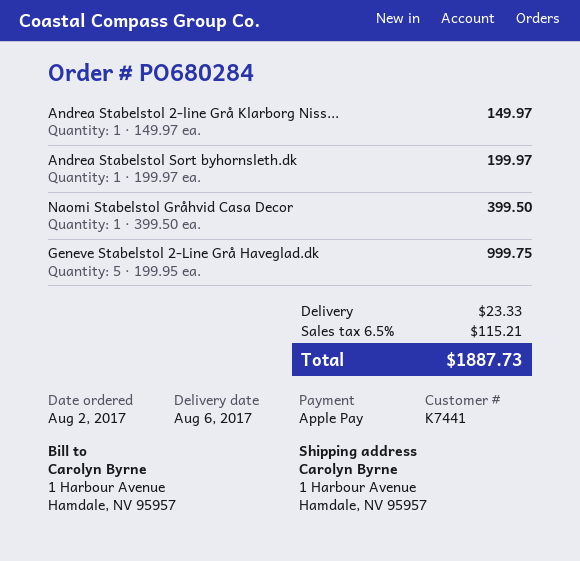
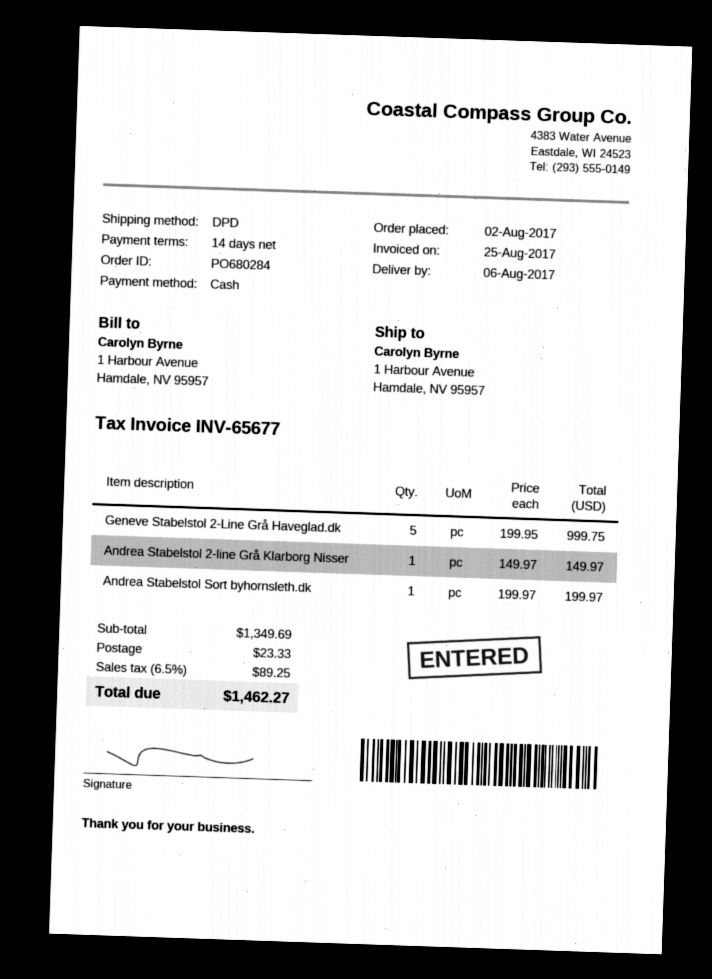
payment method: Apple Pay -> cash
Naomi Stabelstol Gråhvid Casa Decor: 1 x 399.50 = 399.50 -> none
tax: 6.5% = 115.21 -> 6.5% = 89.25
total: 1887.73 -> 1462.27

